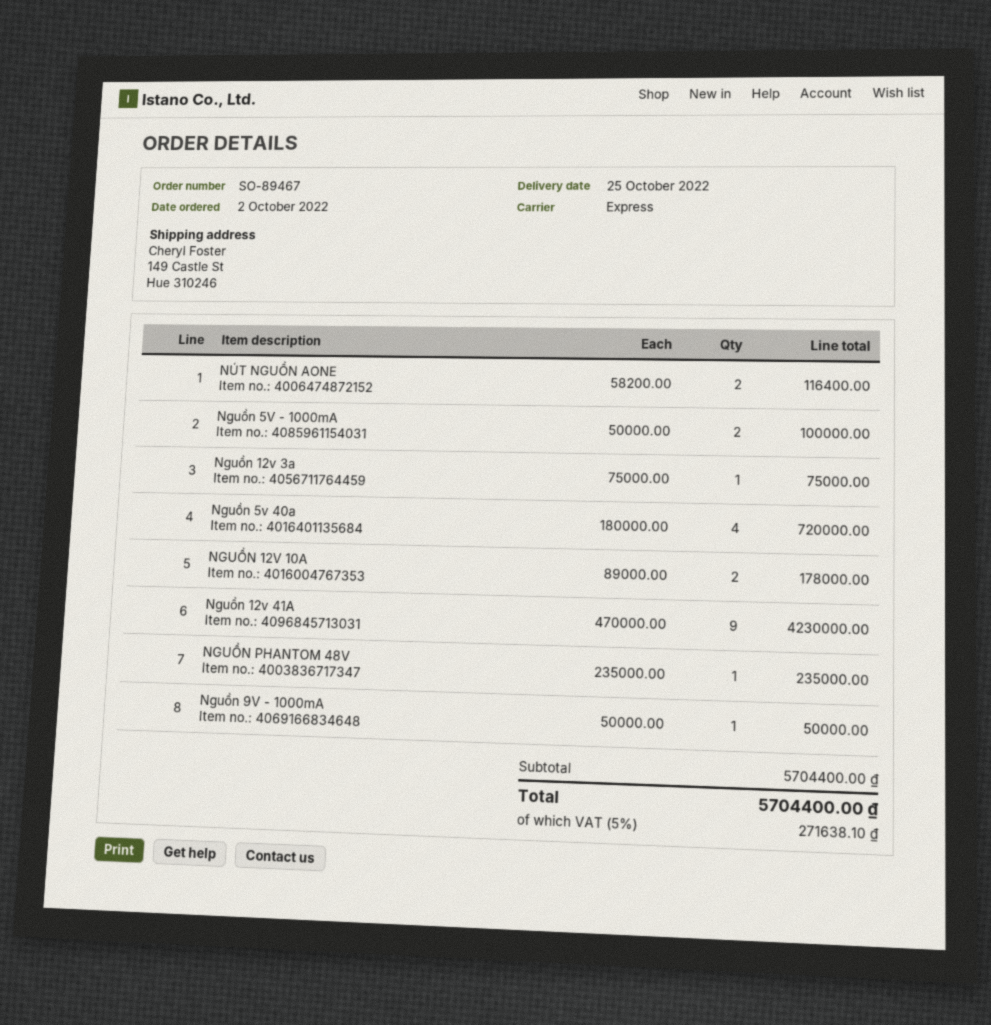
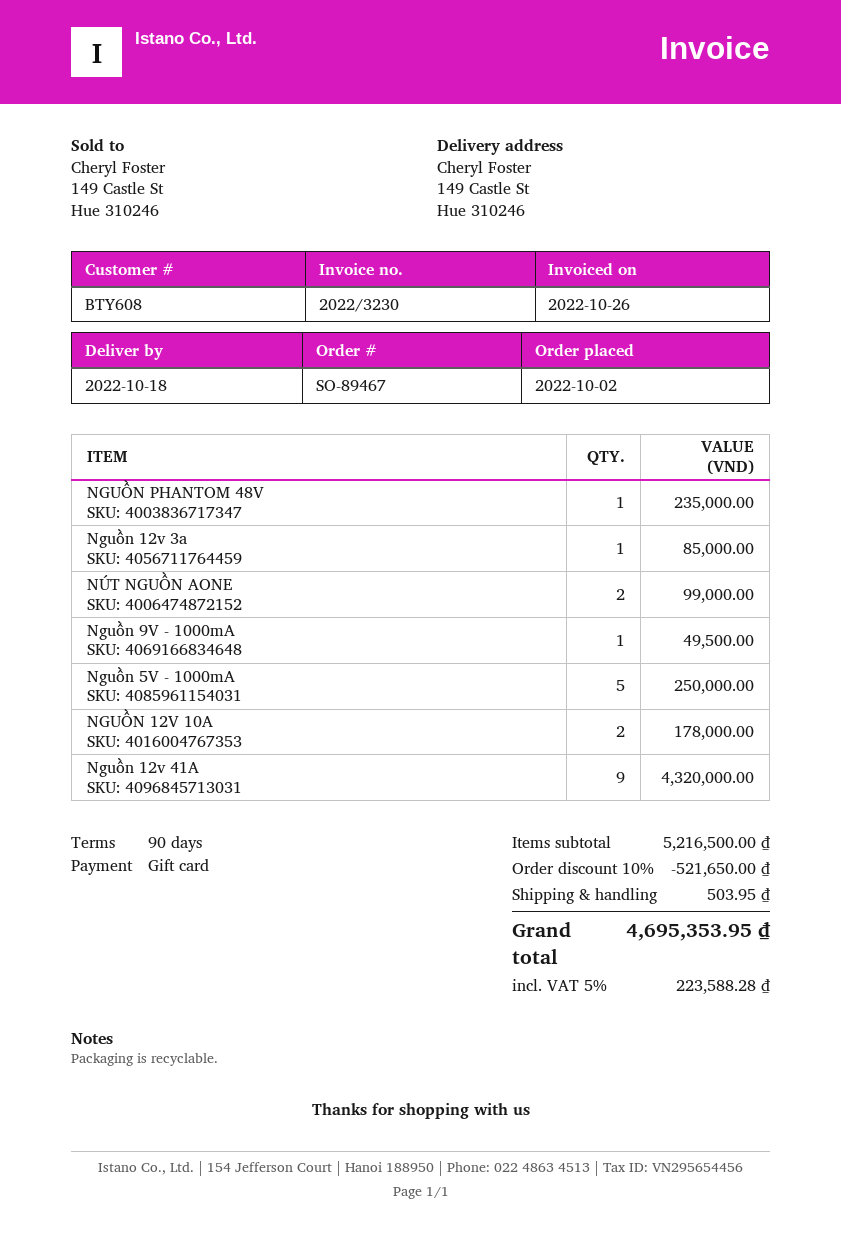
delivery date: 2022-10-25 -> 2022-10-18
NÚT NGUỒN AONE: 2 for 116400.00 -> 2 for 99000.00
Nguồn 5V - 1000mA: 2 for 100000.00 -> 5 for 250000.00
Nguồn 12v 3a: 1 for 75000.00 -> 1 for 85000.00
Nguồn 5v 40a: 4 for 720000.00 -> none
Nguồn 12v 41A: 9 for 4230000.00 -> 9 for 4320000.00
Nguồn 9V - 1000mA: 1 for 50000.00 -> 1 for 49500.00
subtotal: 5704400.00 -> 5216500.00
discount: none -> 10% = 521650.00
shipping: none -> 503.95
tax: 5% = 271638.10 -> 5% = 223588.28
total: 5704400.00 -> 4695353.95

